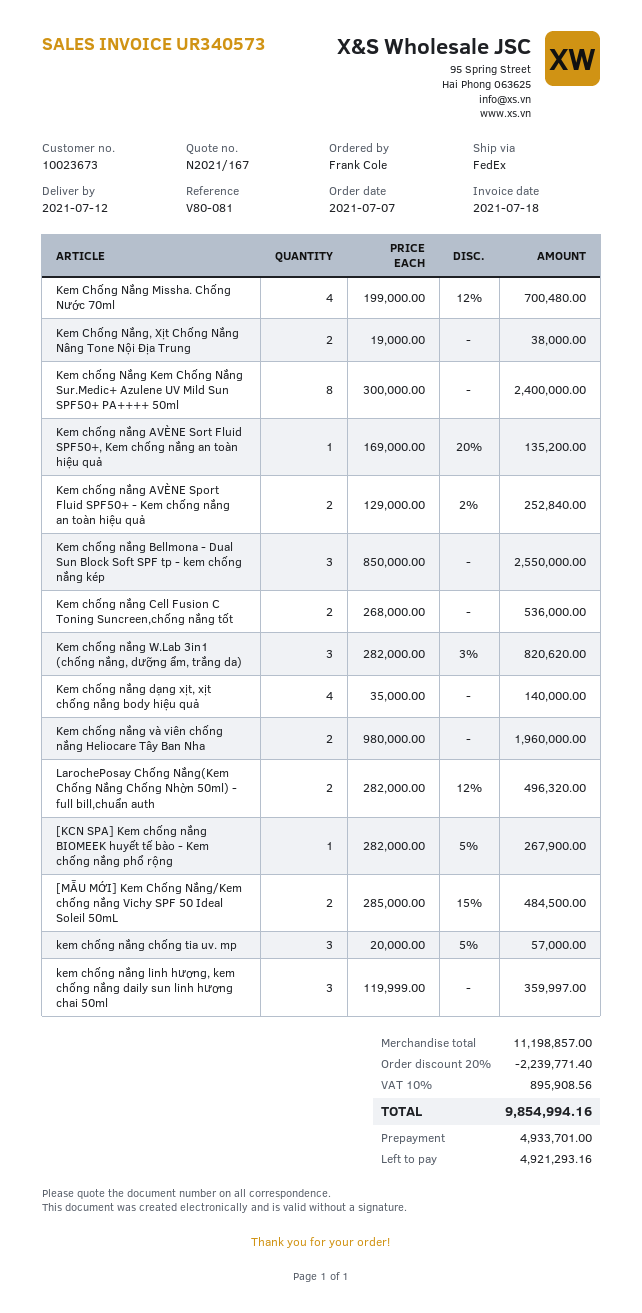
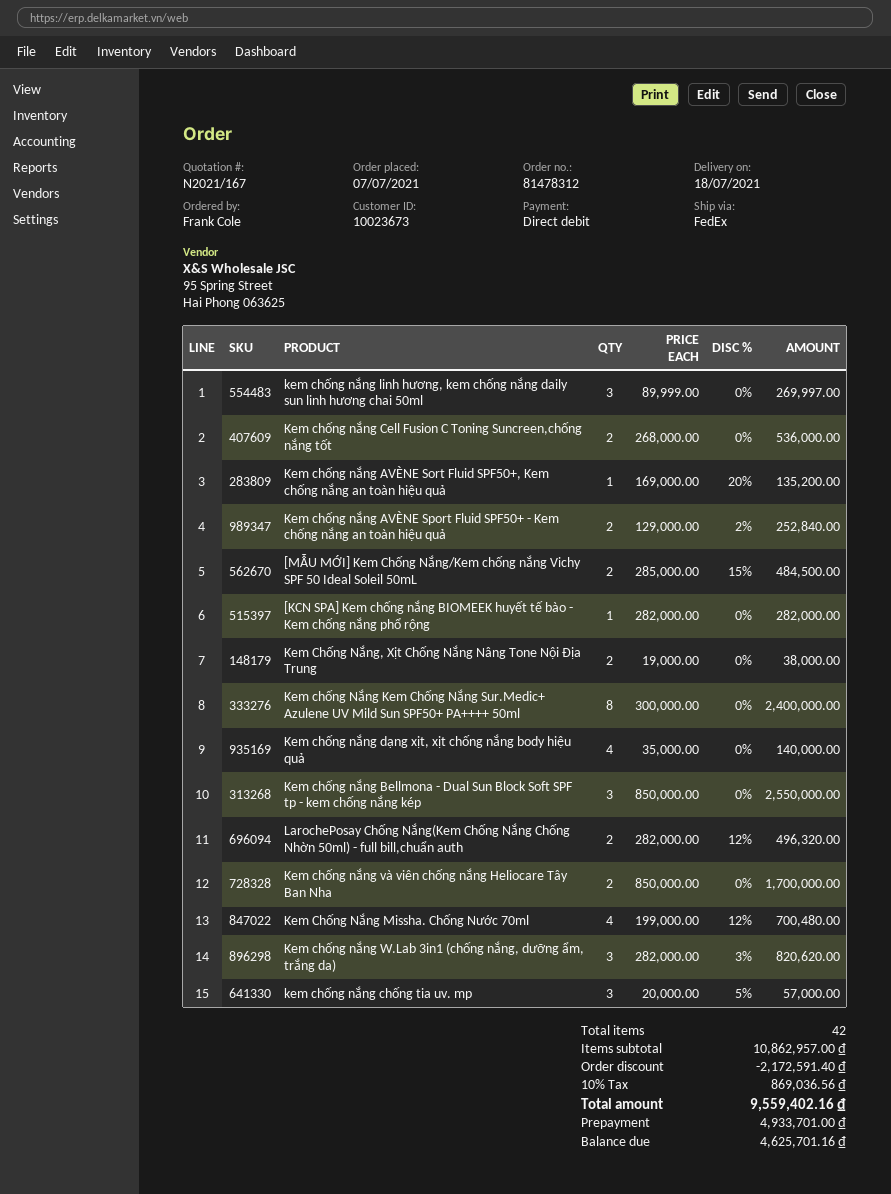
delivery date: 2021-07-12 -> 2021-07-18
Kem chống nắng và viên chống nắng Heliocare Tây Ban Nha: 2 x 980000.00 = 1960000.00 -> 2 x 850000.00 = 1700000.00
[KCN SPA] Kem chống nắng BIOMEEK huyết tế bào - Kem chống nắng phổ rộng: 1 x 282000.00 - 5% = 267900.00 -> 1 x 282000.00 = 282000.00
kem chống nắng linh hương, kem chống nắng daily sun linh hương chai 50ml: 3 x 119999.00 = 359997.00 -> 3 x 89999.00 = 269997.00
subtotal: 11198857.00 -> 10862957.00
discount: 2239771.40 -> 2172591.40
tax: 10% = 895908.56 -> 10% = 869036.56
total: 9854994.16 -> 9559402.16
balance: 4921293.16 -> 4625701.16

